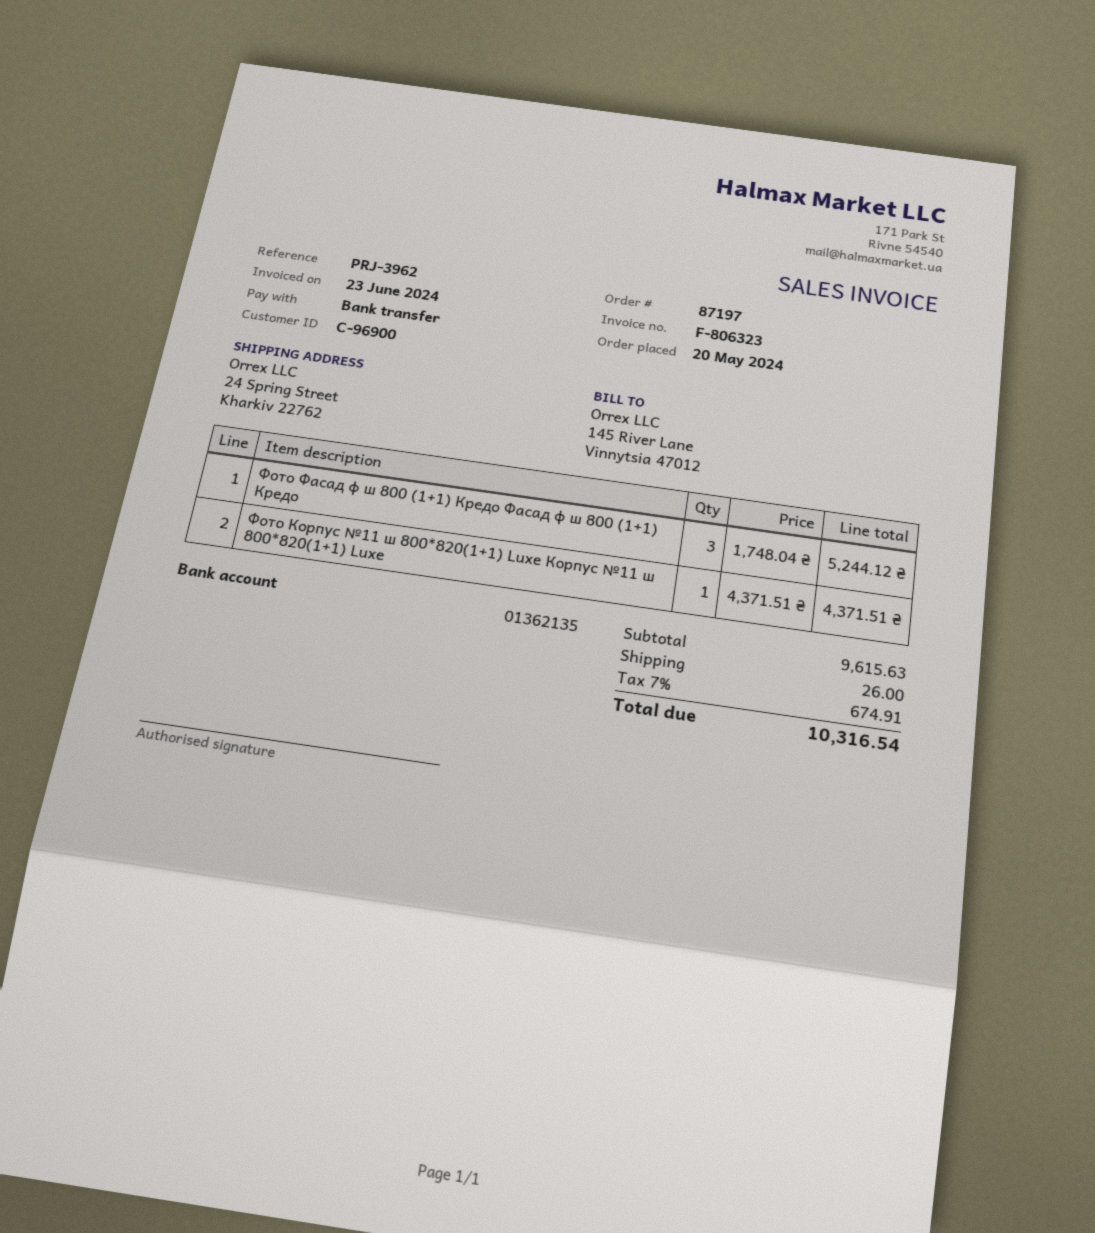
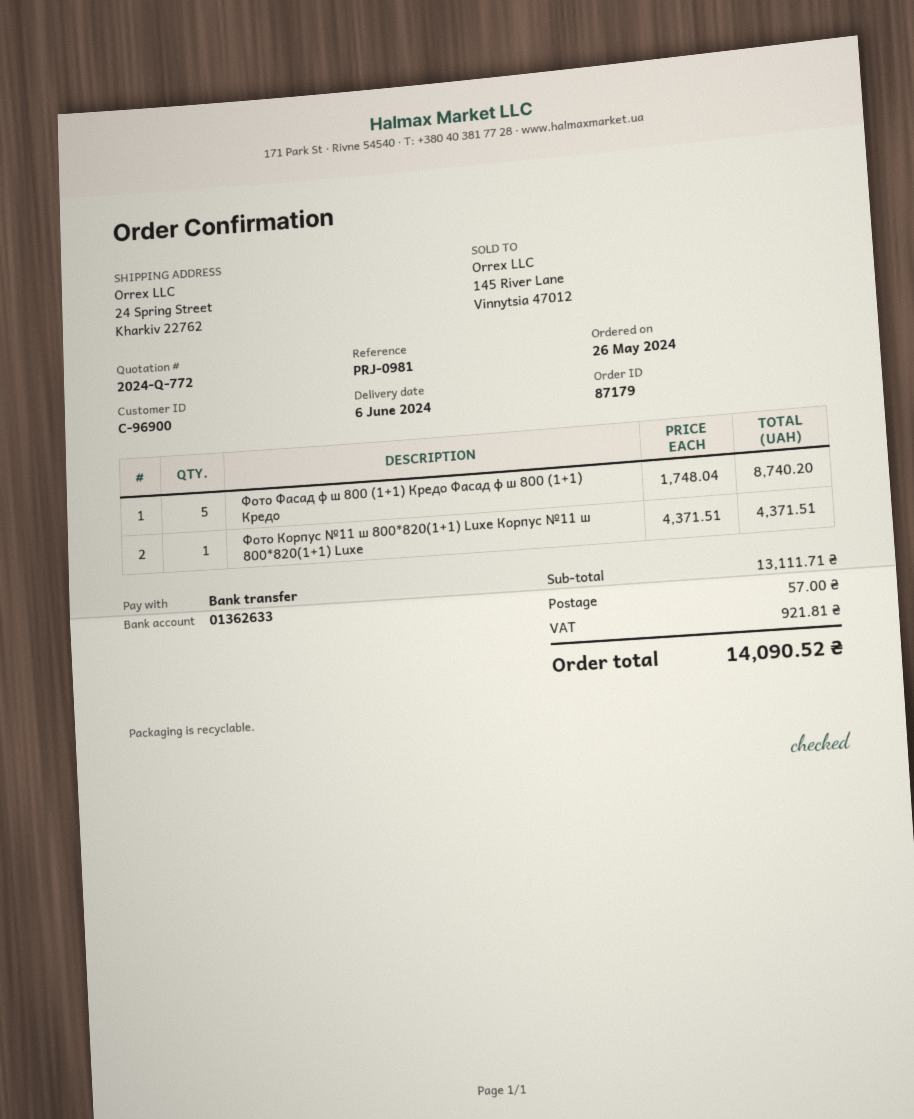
order number: 87197 -> 87179
order date: 2024-05-20 -> 2024-05-26
reference: PRJ-3962 -> PRJ-0981
bank account: 01362135 -> 01362633
Фото Фасад ф ш 800 (1+1) Кредо Фасад ф ш 800 (1+1) Кредо: 3 x 1748.04 = 5244.12 -> 5 x 1748.04 = 8740.20
subtotal: 9615.63 -> 13111.71
shipping: 26.00 -> 57.00
tax: 674.91 -> 921.81
total: 10316.54 -> 14090.52

